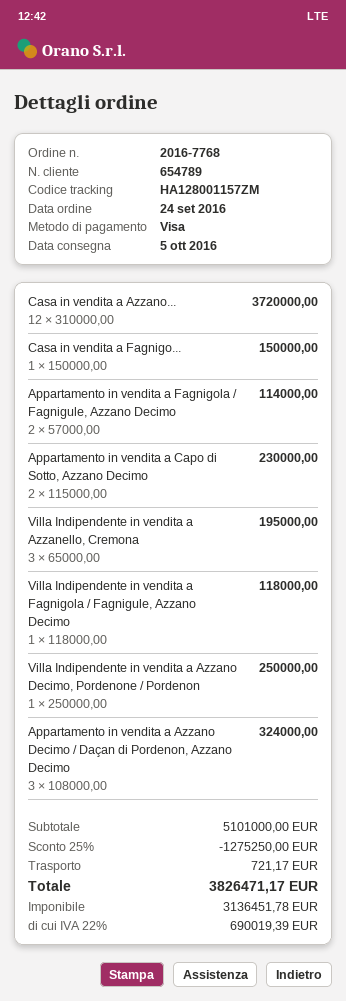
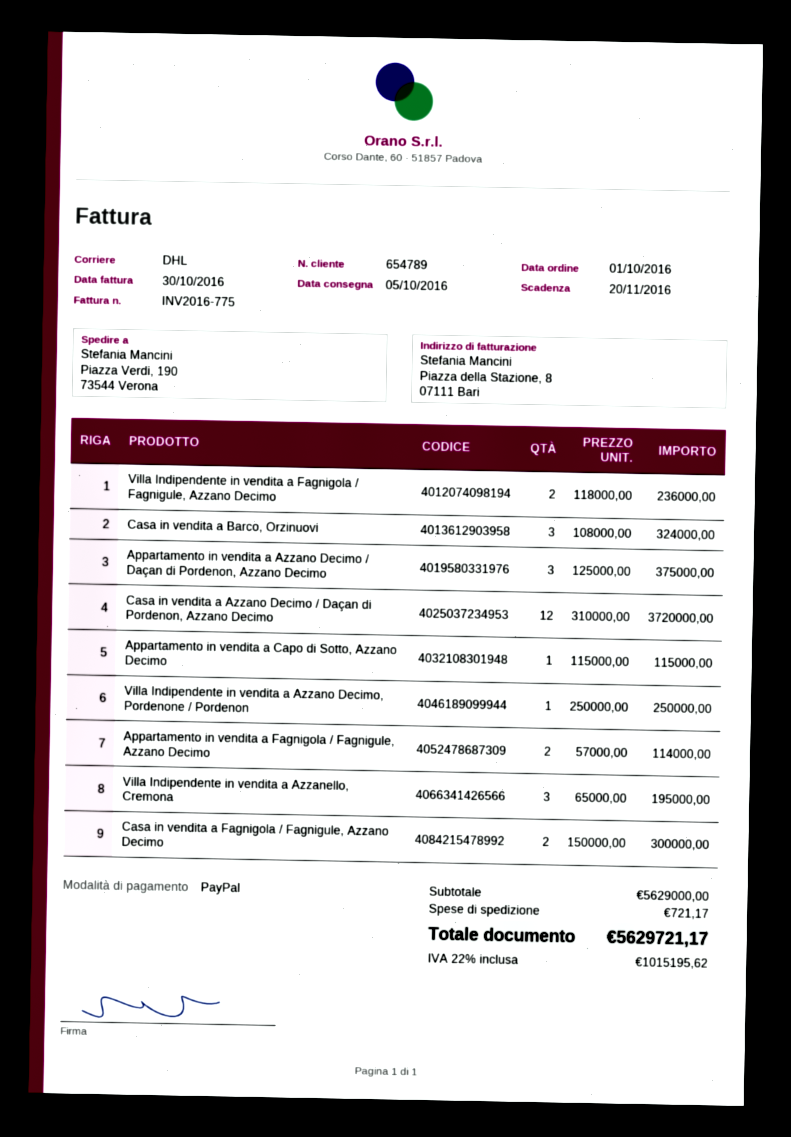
order date: 2016-09-24 -> 2016-10-01
payment method: Visa -> PayPal
Casa in vendita a Fagnigo...: 1 x 150000.00 = 150000.00 -> 2 x 150000.00 = 300000.00
Appartamento in vendita a Capo di Sotto, Azzano Decimo: 2 x 115000.00 = 230000.00 -> 1 x 115000.00 = 115000.00
Villa Indipendente in vendita a Fagnigola / Fagnigule, Azzano Decimo: 1 x 118000.00 = 118000.00 -> 2 x 118000.00 = 236000.00
Appartamento in vendita a Azzano Decimo / Daçan di Pordenon, Azzano Decimo: 3 x 108000.00 = 324000.00 -> 3 x 125000.00 = 375000.00
Casa in vendita a Barco, Orzinuovi: none -> 3 x 108000.00 = 324000.00
subtotal: 5101000.00 -> 5629000.00
discount: 25% = 1275250.00 -> none
tax: 22% = 690019.39 -> 22% = 1015195.62
total: 3826471.17 -> 5629721.17

